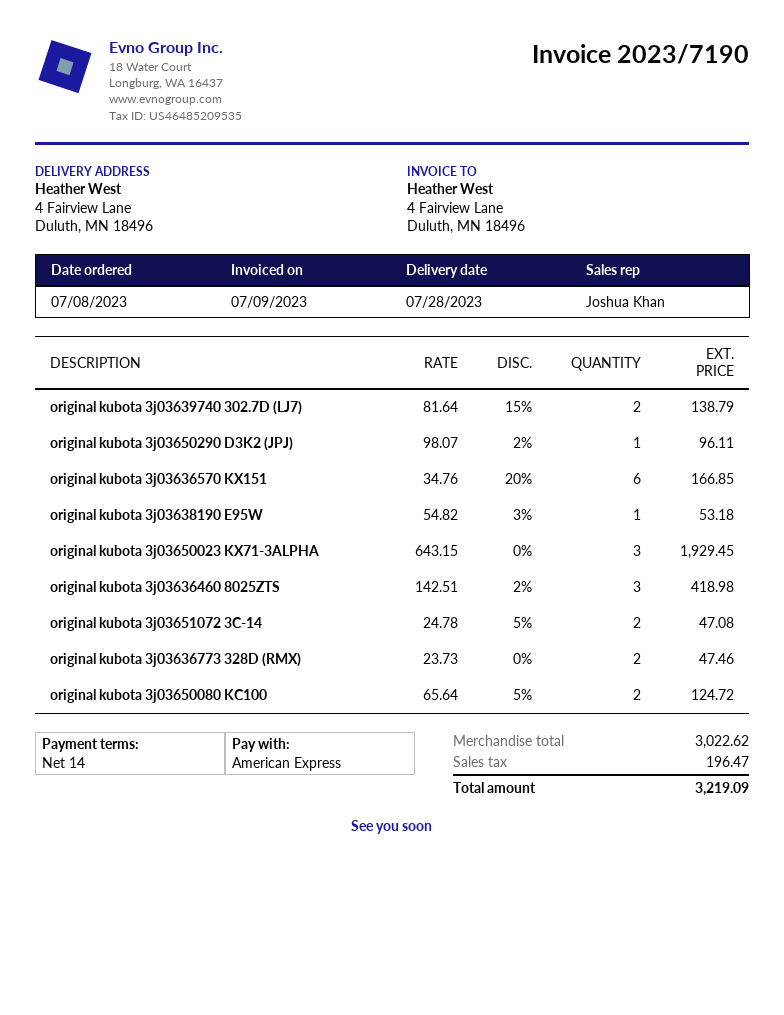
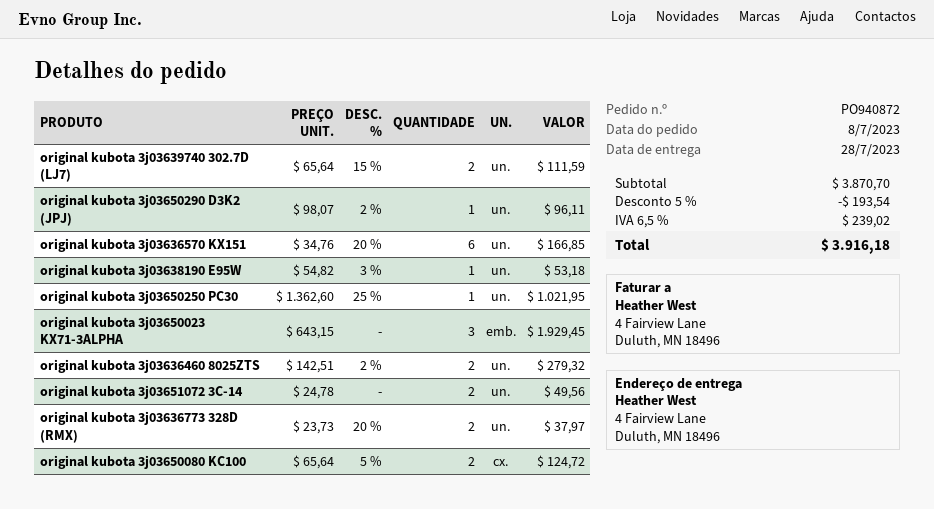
original kubota 3j03639740 302.7D (LJ7): 2 x 81.64 - 15% = 138.79 -> 2 x 65.64 - 15% = 111.59
original kubota 3j03636460 8025ZTS: 3 x 142.51 - 2% = 418.98 -> 2 x 142.51 - 2% = 279.32
original kubota 3j03651072 3C-14: 2 x 24.78 - 5% = 47.08 -> 2 x 24.78 = 49.56
original kubota 3j03636773 328D (RMX): 2 x 23.73 = 47.46 -> 2 x 23.73 - 20% = 37.97
original kubota 3j03650250 PC30: none -> 1 x 1362.60 - 25% = 1021.95
subtotal: 3022.62 -> 3870.70
discount: none -> 5% = 193.54
tax: 196.47 -> 239.02
total: 3219.09 -> 3916.18

